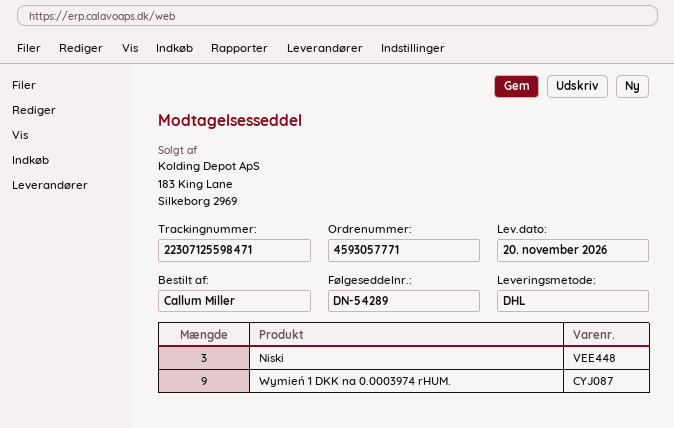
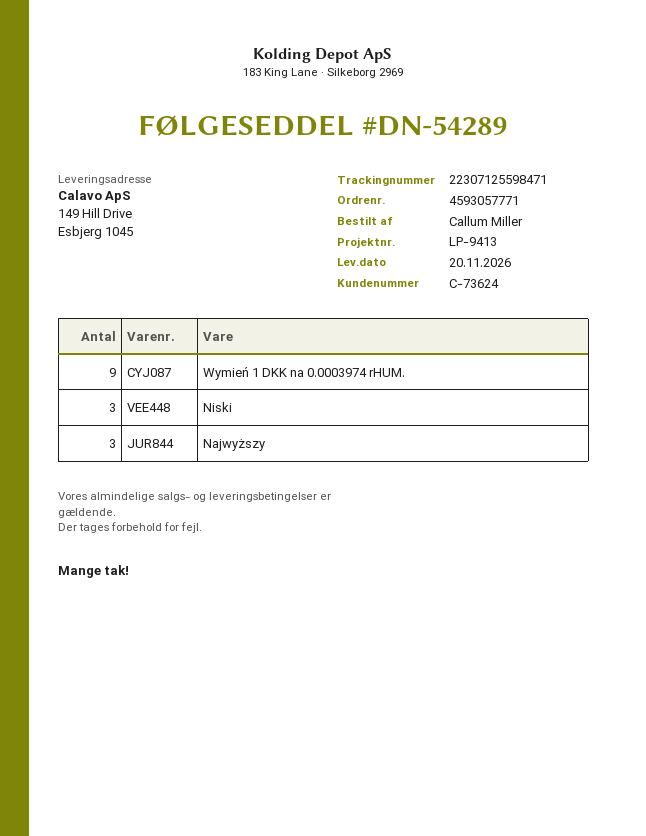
Najwyższy: none -> 3

